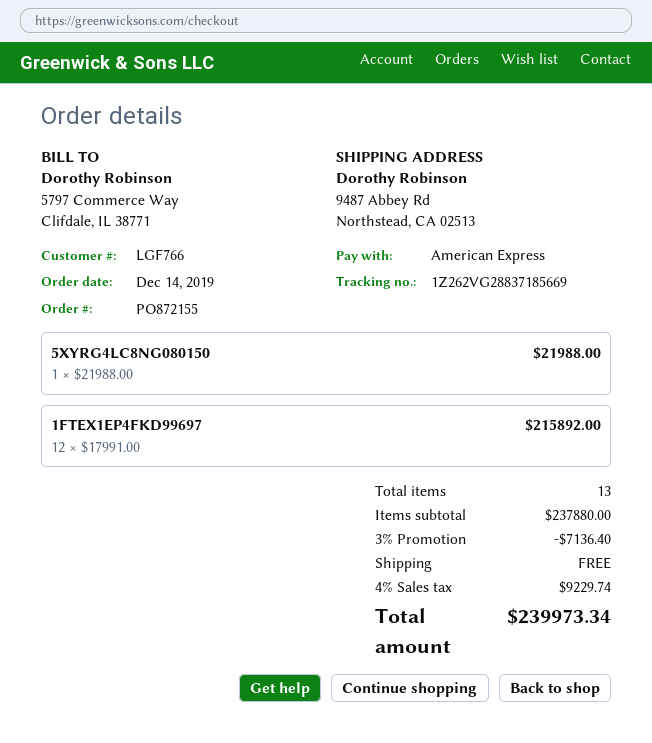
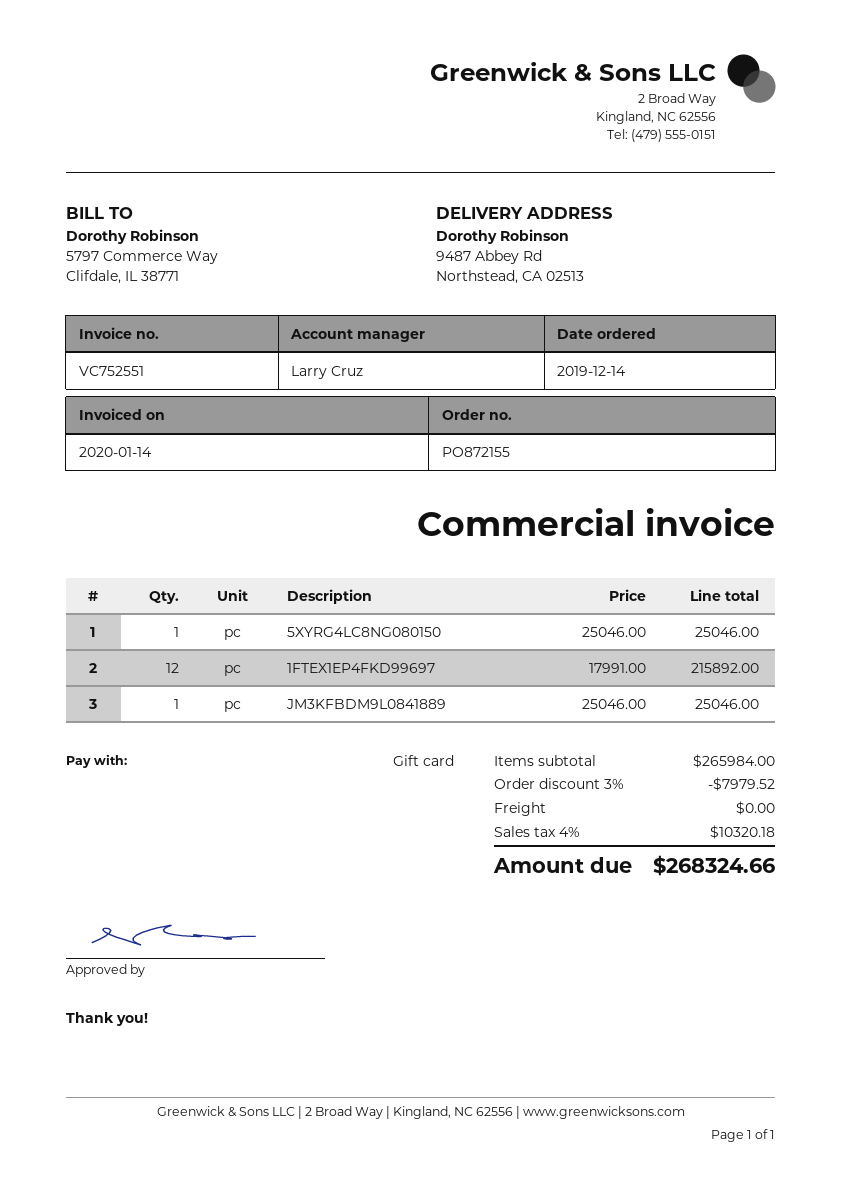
payment method: American Express -> gift card
5XYRG4LC8NG080150: 1 x 21988.00 = 21988.00 -> 1 x 25046.00 = 25046.00
JM3KFBDM9L0841889: none -> 1 x 25046.00 = 25046.00
subtotal: 237880.00 -> 265984.00
discount: 3% = 7136.40 -> 3% = 7979.52
tax: 4% = 9229.74 -> 4% = 10320.18
total: 239973.34 -> 268324.66

